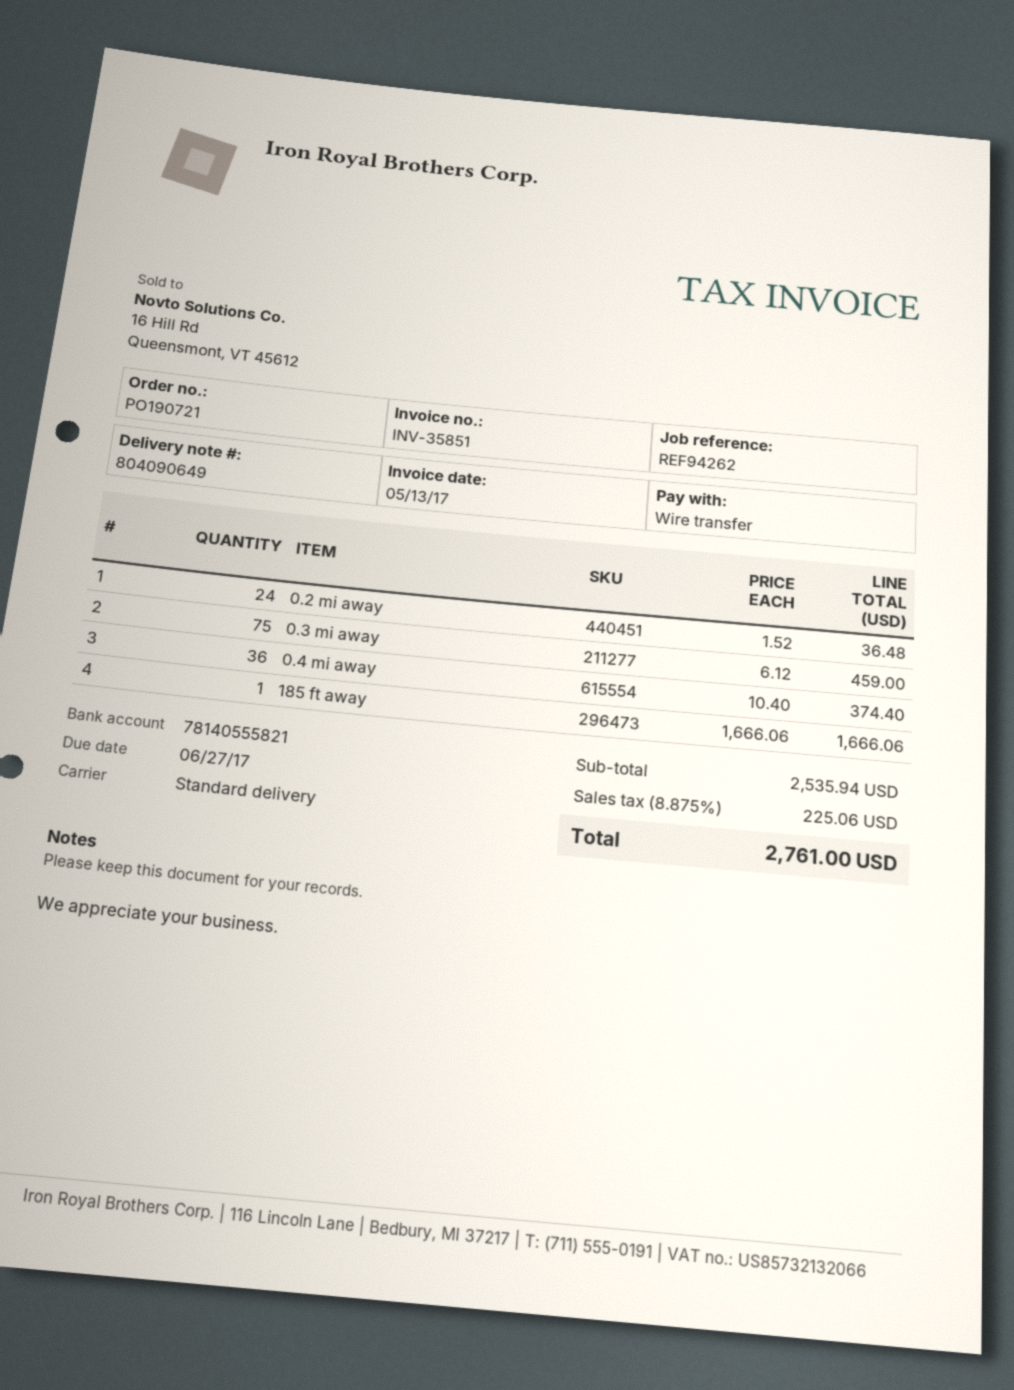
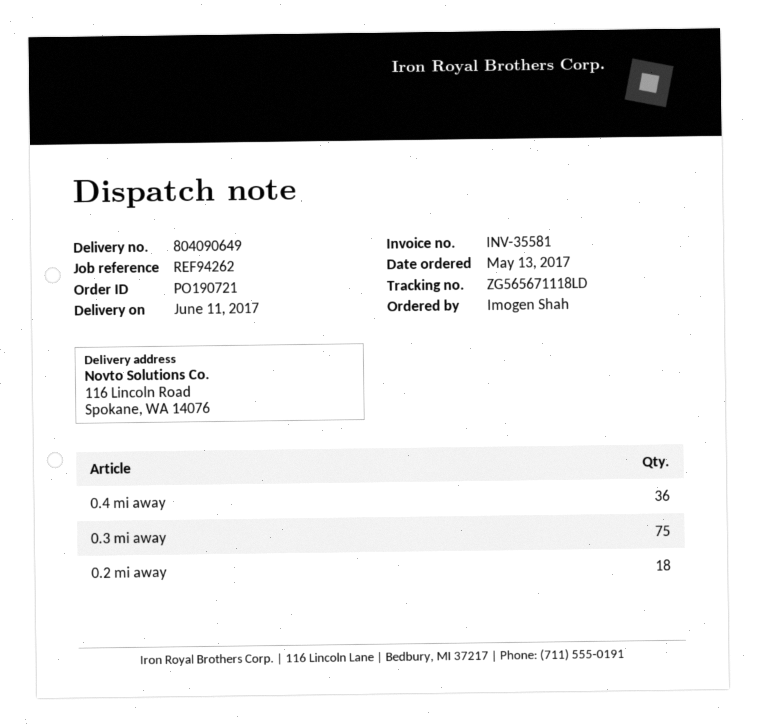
invoice number: INV-35851 -> INV-35581
0.2 mi away: 24 -> 18
185 ft away: 1 -> none

